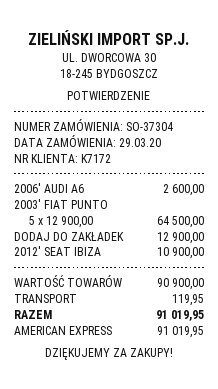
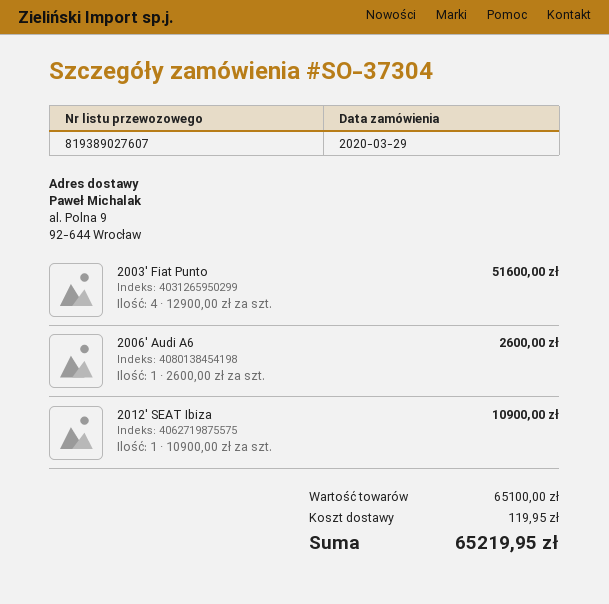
2003' FIAT PUNTO: 5 x 12900.00 = 64500.00 -> 4 x 12900.00 = 51600.00
DODAJ DO ZAKŁADEK: 1 x 12900.00 = 12900.00 -> none
subtotal: 90900.00 -> 65100.00
total: 91019.95 -> 65219.95

